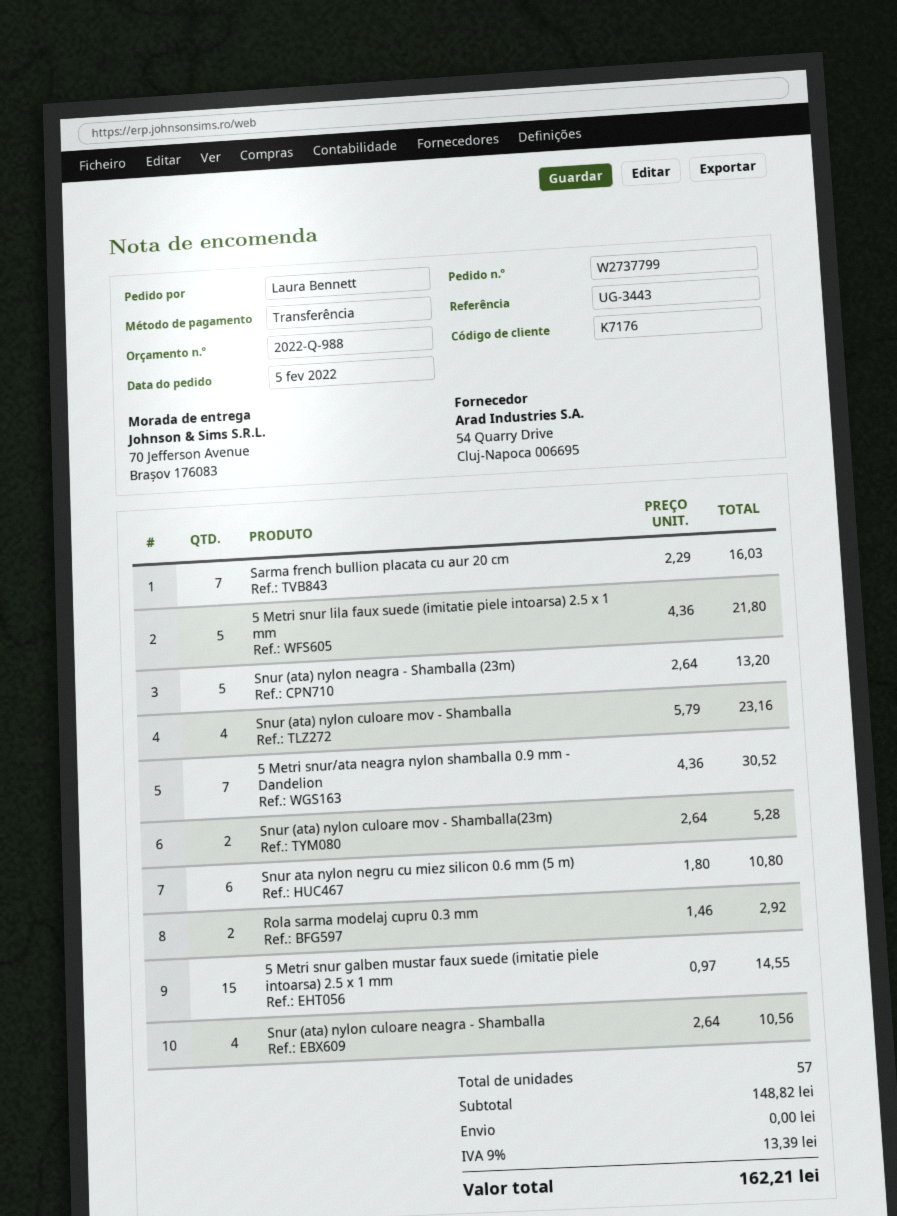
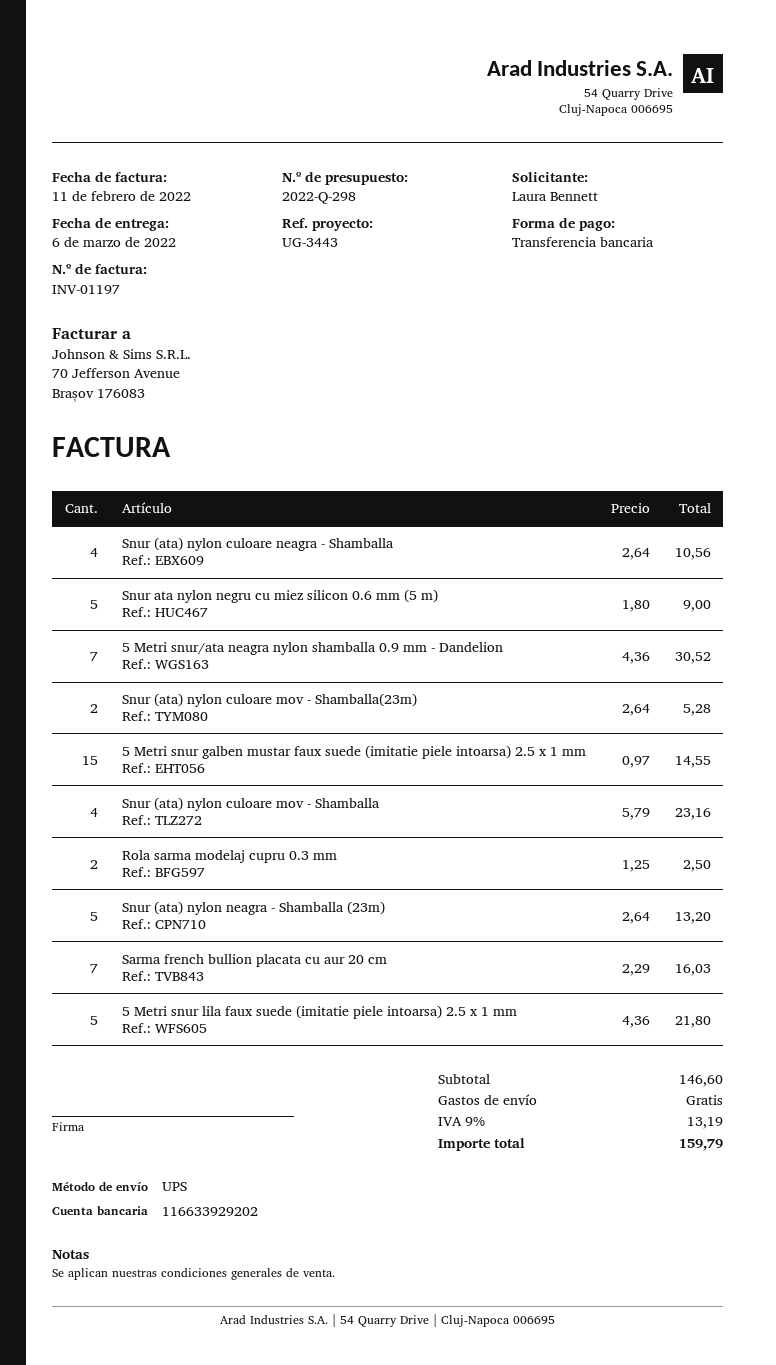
quote number: 2022-Q-988 -> 2022-Q-298
Snur ata nylon negru cu miez silicon 0.6 mm (5 m): 6 x 1.80 = 10.80 -> 5 x 1.80 = 9.00
Rola sarma modelaj cupru 0.3 mm: 2 x 1.46 = 2.92 -> 2 x 1.25 = 2.50
subtotal: 148.82 -> 146.60
tax: 9% = 13.39 -> 9% = 13.19
total: 162.21 -> 159.79

